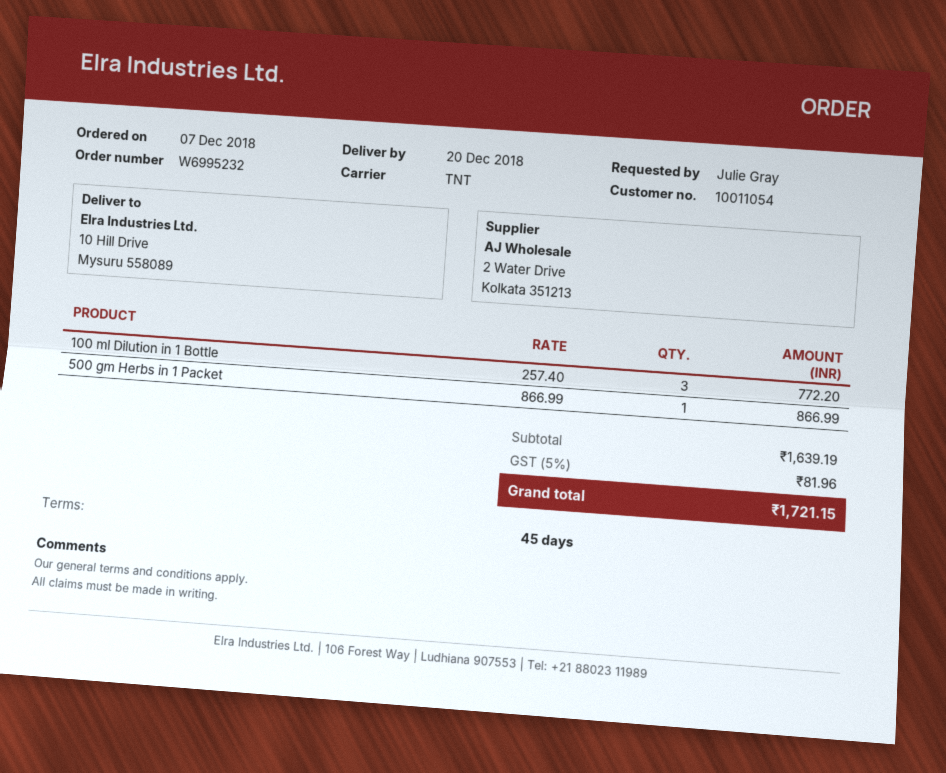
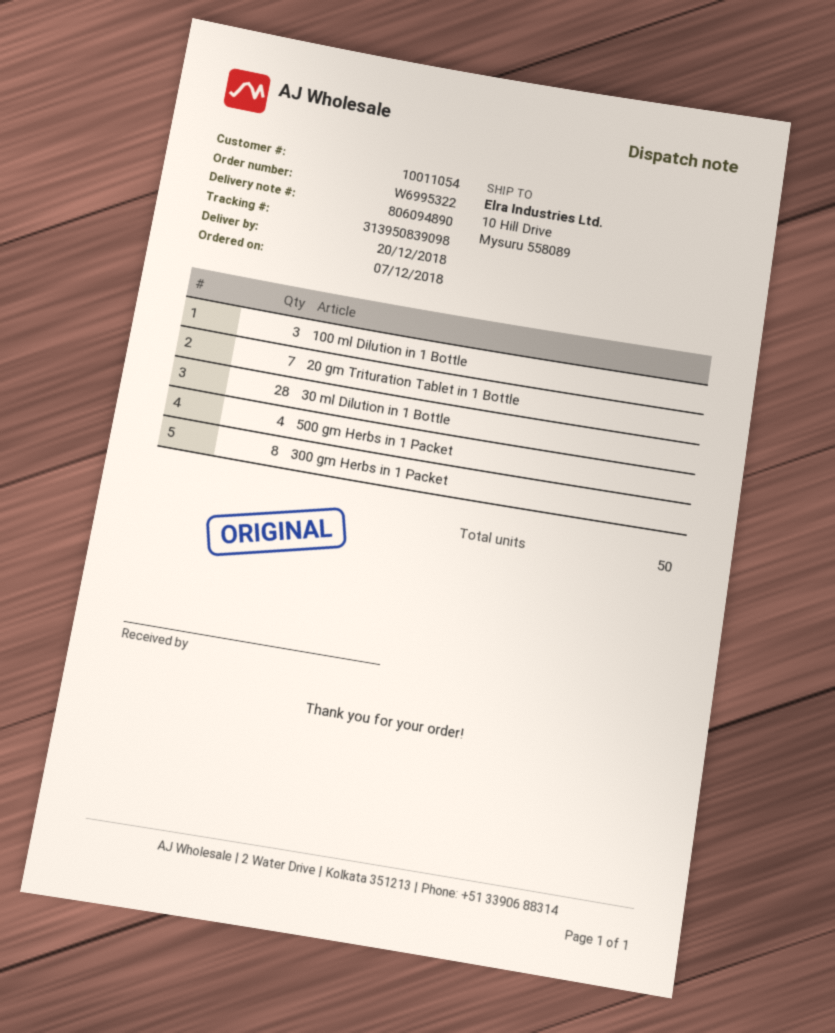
order number: W6995232 -> W6995322
500 gm Herbs in 1 Packet: 1 -> 4
20 gm Trituration Tablet in 1 Bottle: none -> 7
30 ml Dilution in 1 Bottle: none -> 28
300 gm Herbs in 1 Packet: none -> 8

